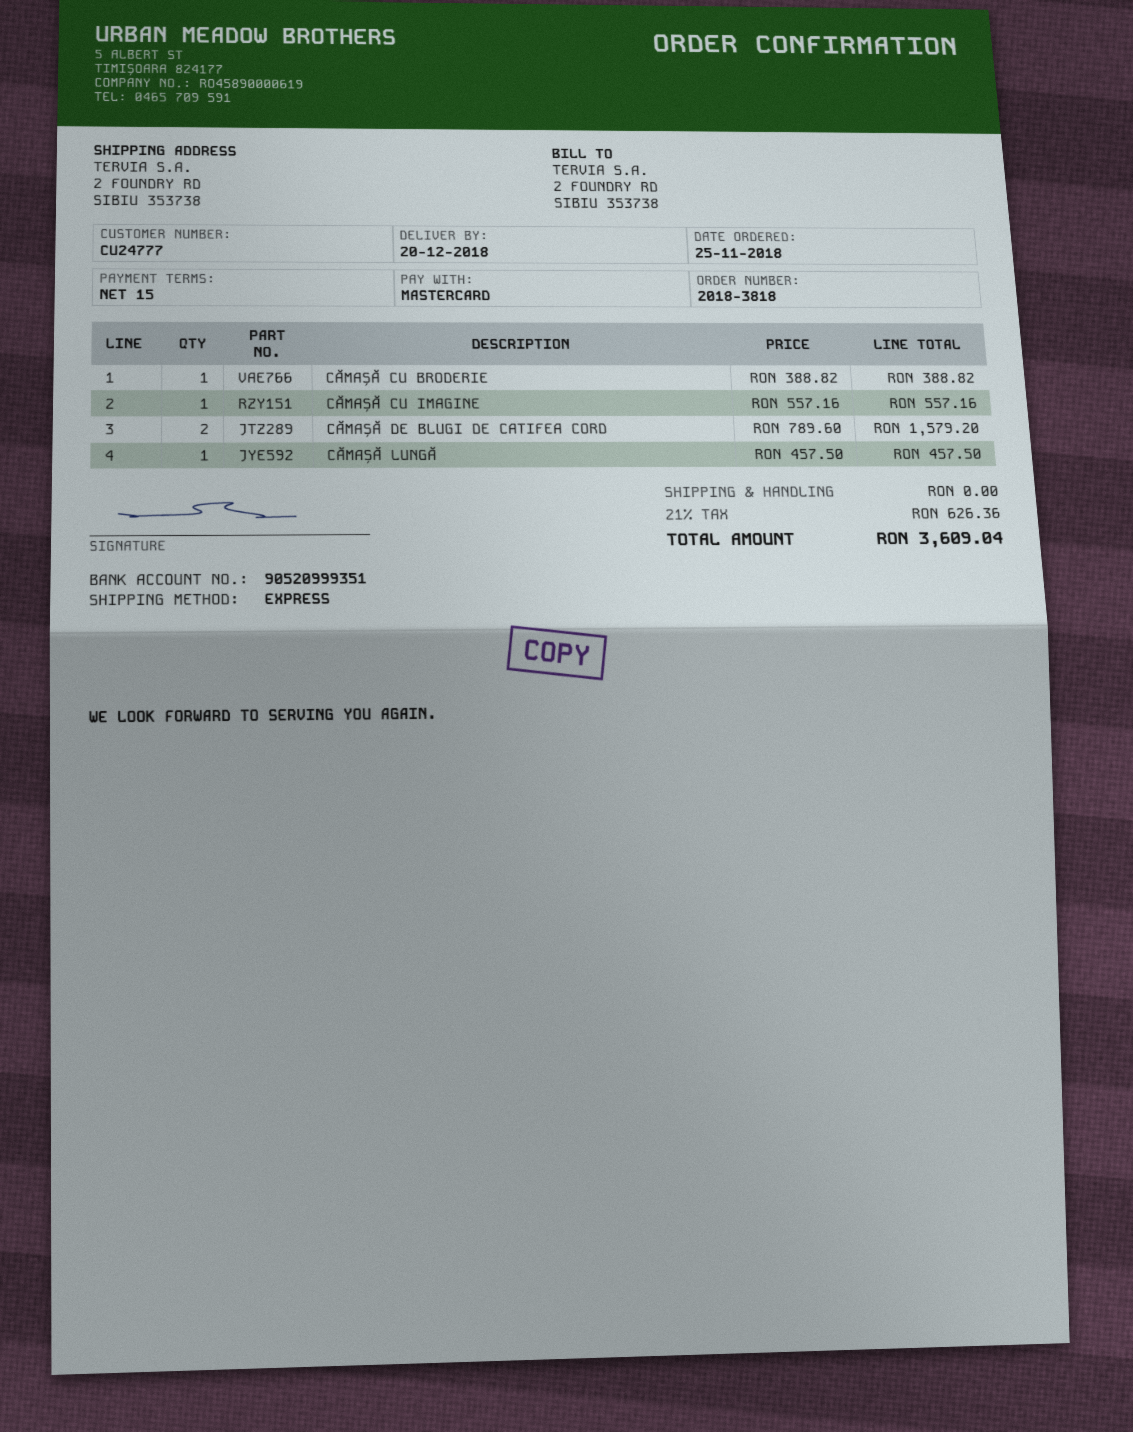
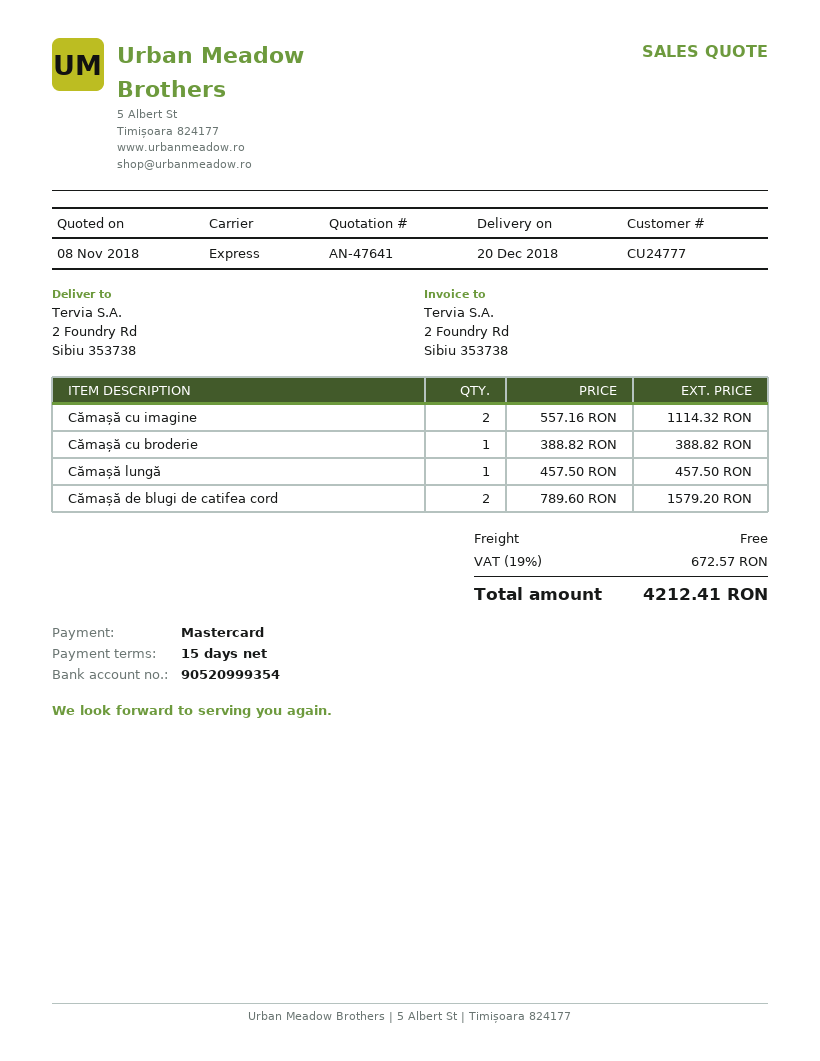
bank account: 90520999351 -> 90520999354
CĂMAȘĂ CU IMAGINE: 1 x 557.16 = 557.16 -> 2 x 557.16 = 1114.32
tax: 21% = 626.36 -> 19% = 672.57
total: 3609.04 -> 4212.41

